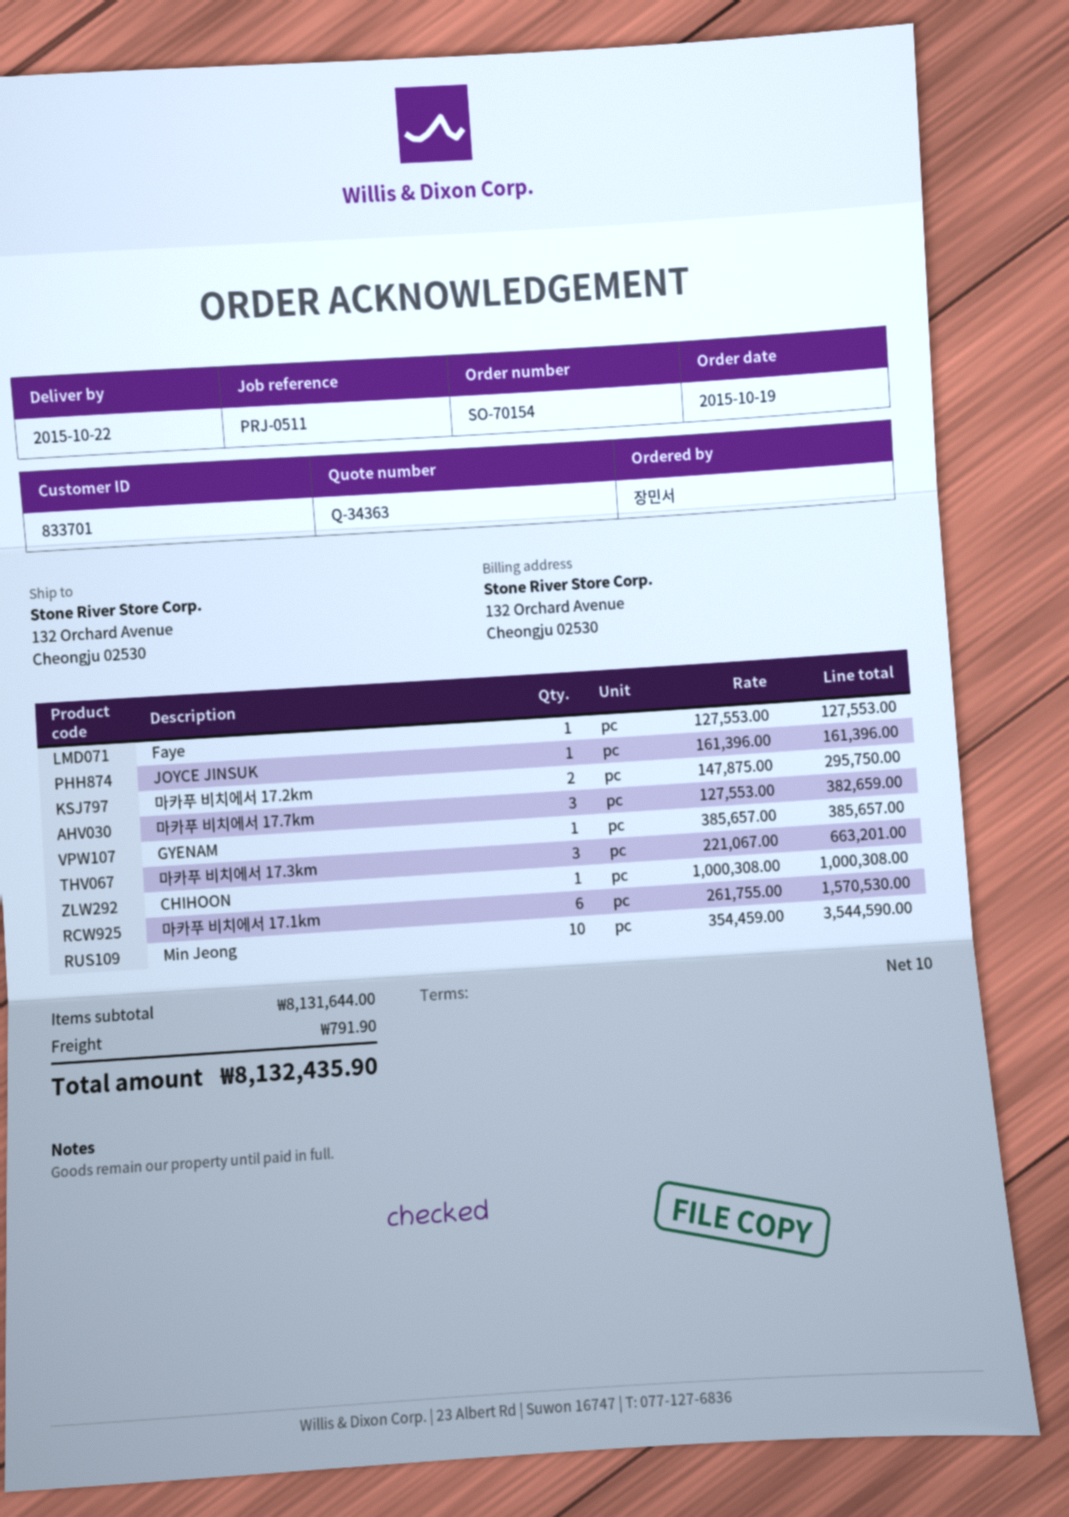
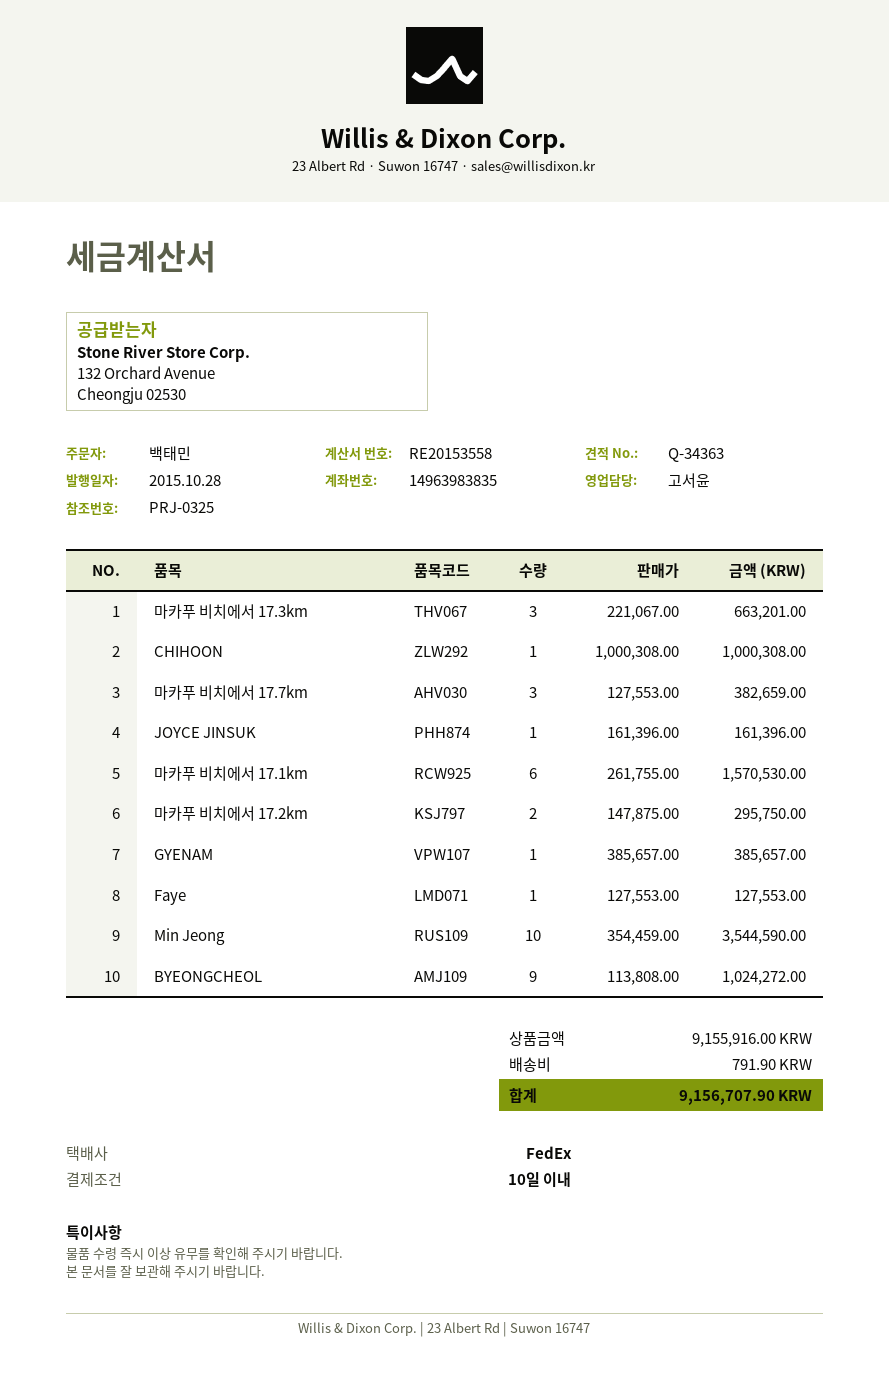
reference: PRJ-0511 -> PRJ-0325
ordered by: 장민서 -> 백태민
BYEONGCHEOL: none -> 9 x 113808.00 = 1024272.00
subtotal: 8131644.00 -> 9155916.00
total: 8132435.90 -> 9156707.90

